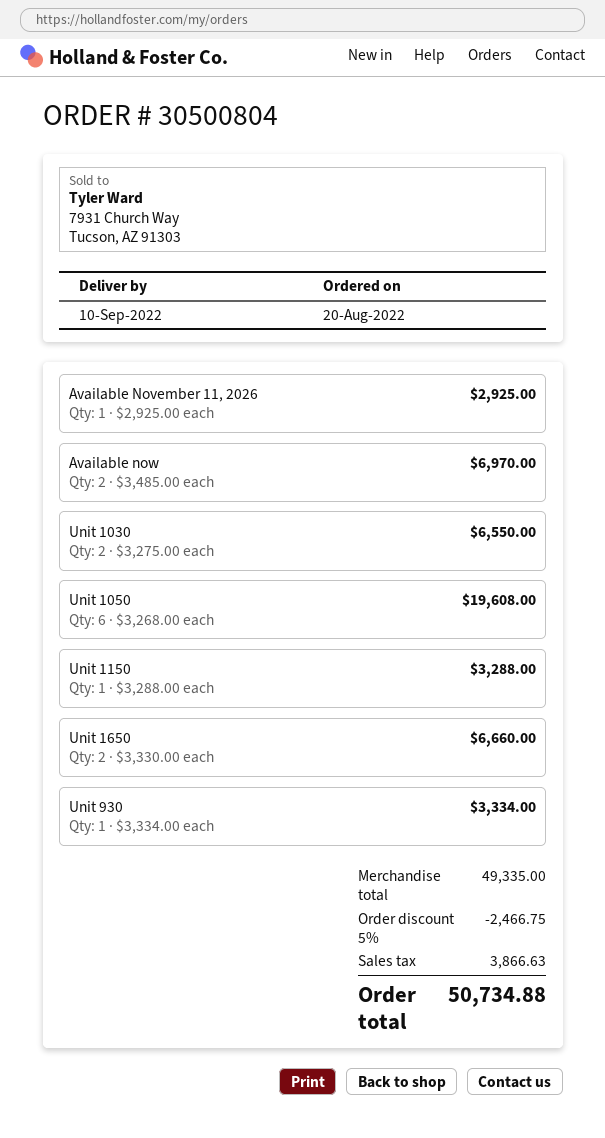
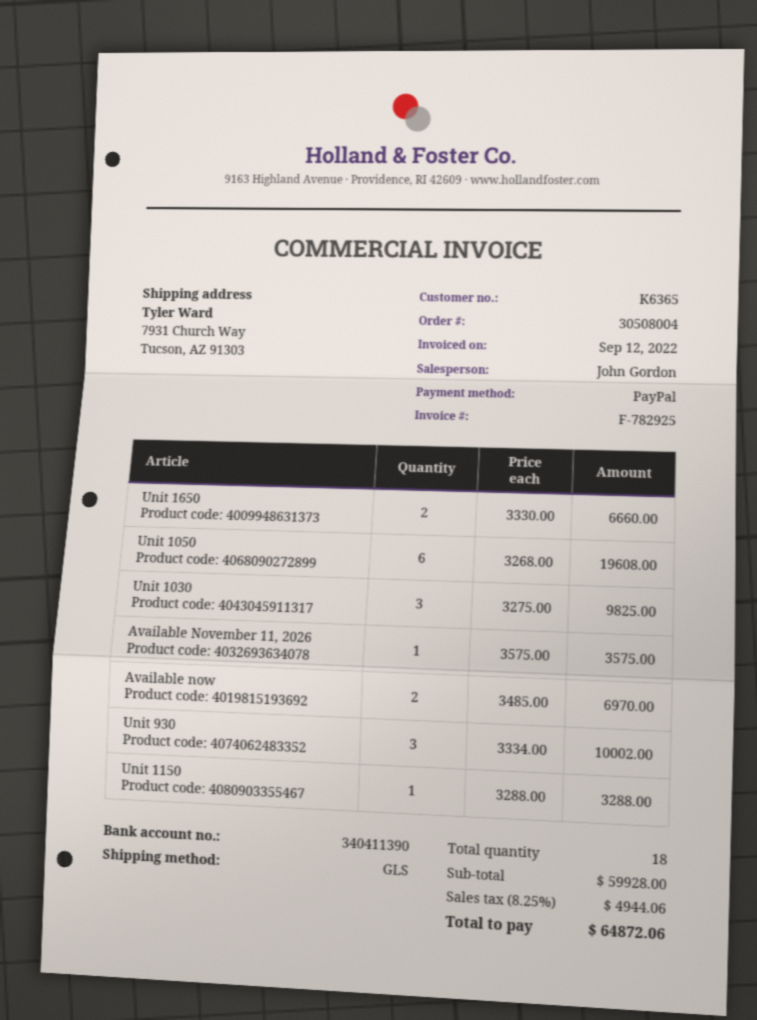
order number: 30500804 -> 30508004
Available November 11, 2026: 1 x 2925.00 = 2925.00 -> 1 x 3575.00 = 3575.00
Unit 1030: 2 x 3275.00 = 6550.00 -> 3 x 3275.00 = 9825.00
Unit 930: 1 x 3334.00 = 3334.00 -> 3 x 3334.00 = 10002.00
subtotal: 49335.00 -> 59928.00
discount: 5% = 2466.75 -> none
tax: 3866.63 -> 4944.06
total: 50734.88 -> 64872.06

